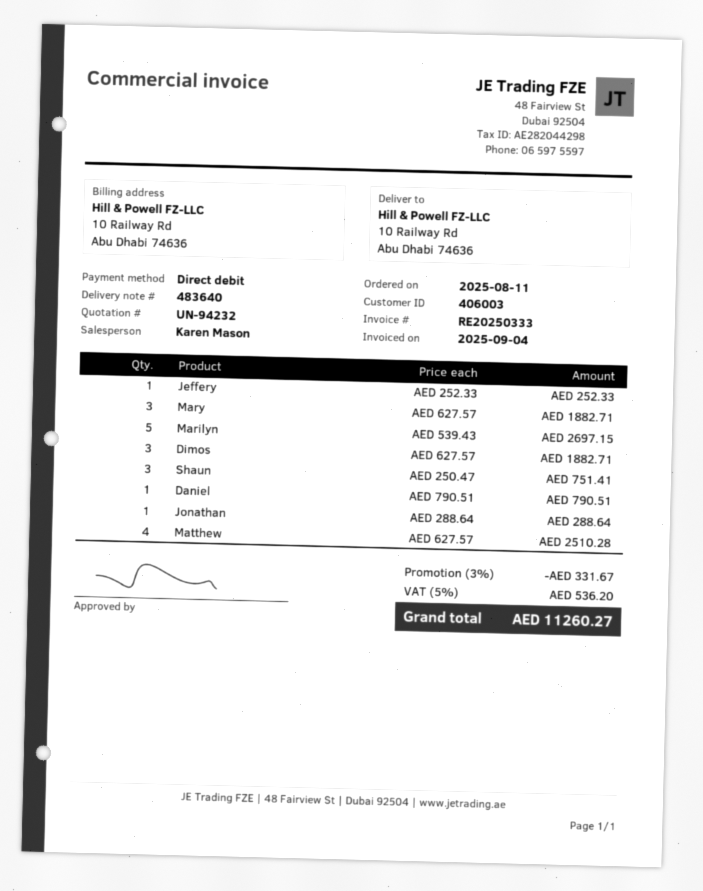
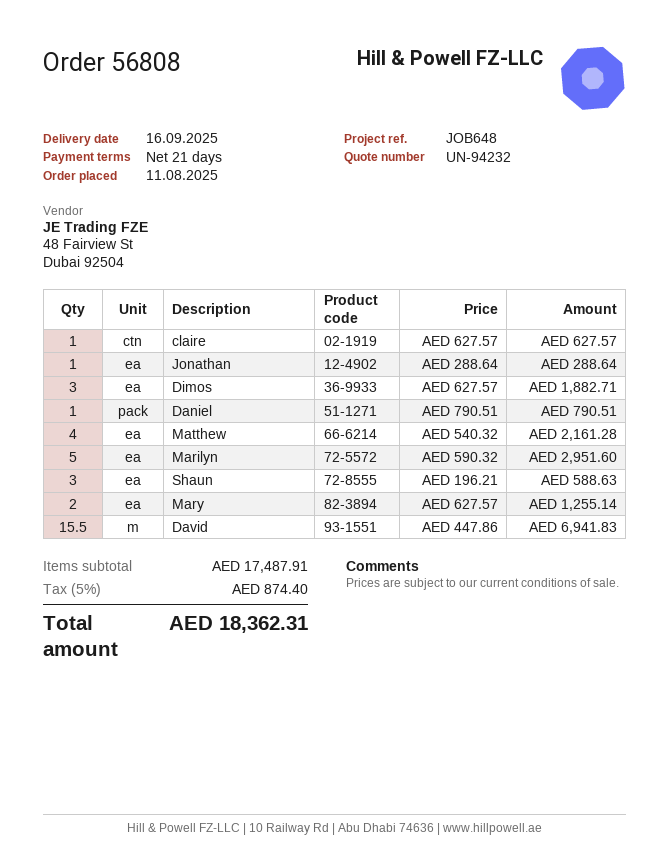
Jeffery: 1 x 252.33 = 252.33 -> none
Mary: 3 x 627.57 = 1882.71 -> 2 x 627.57 = 1255.14
Marilyn: 5 x 539.43 = 2697.15 -> 5 x 590.32 = 2951.60
Shaun: 3 x 250.47 = 751.41 -> 3 x 196.21 = 588.63
Matthew: 4 x 627.57 = 2510.28 -> 4 x 540.32 = 2161.28
claire: none -> 1 x 627.57 = 627.57
David: none -> 15.5 x 447.86 = 6941.83
discount: 3% = 331.67 -> none
tax: 5% = 536.20 -> 5% = 874.40
total: 11260.27 -> 18362.31

